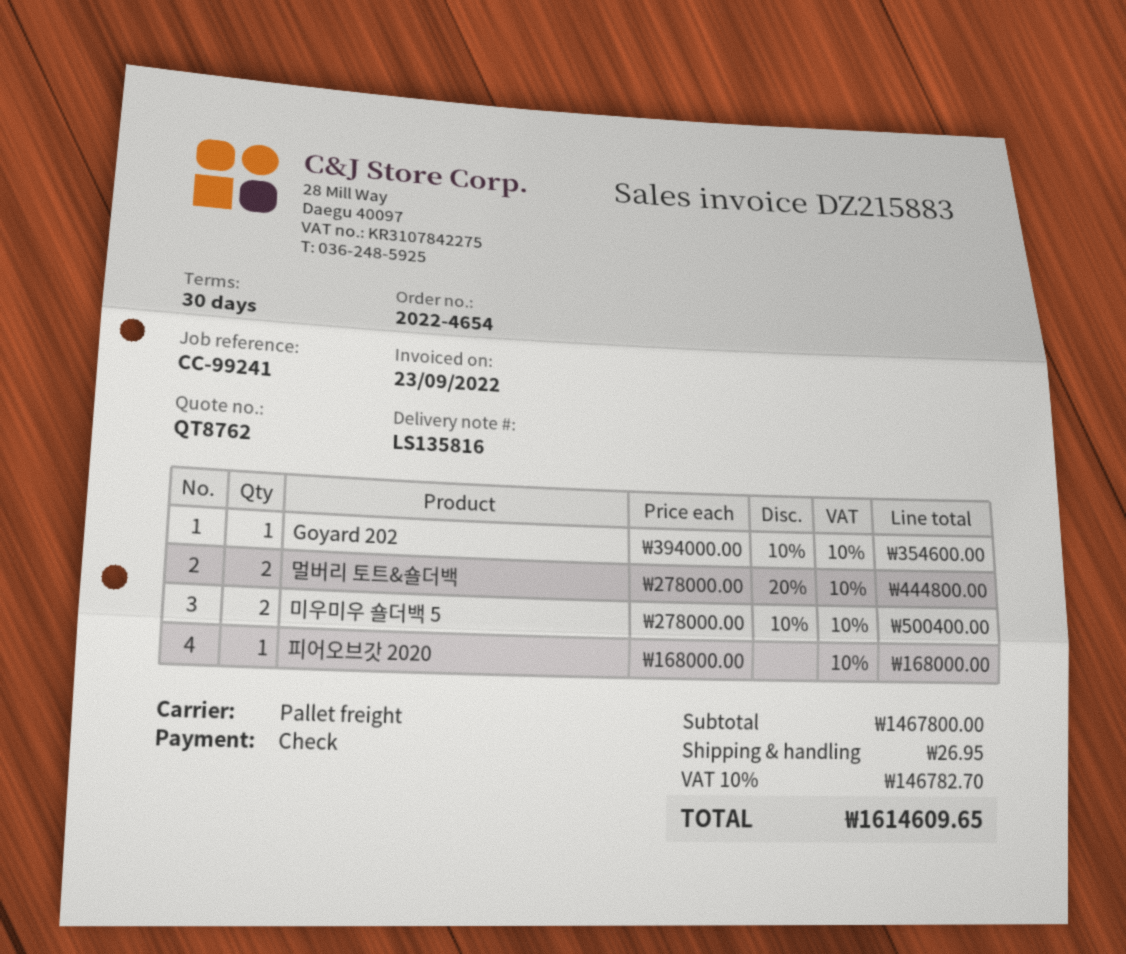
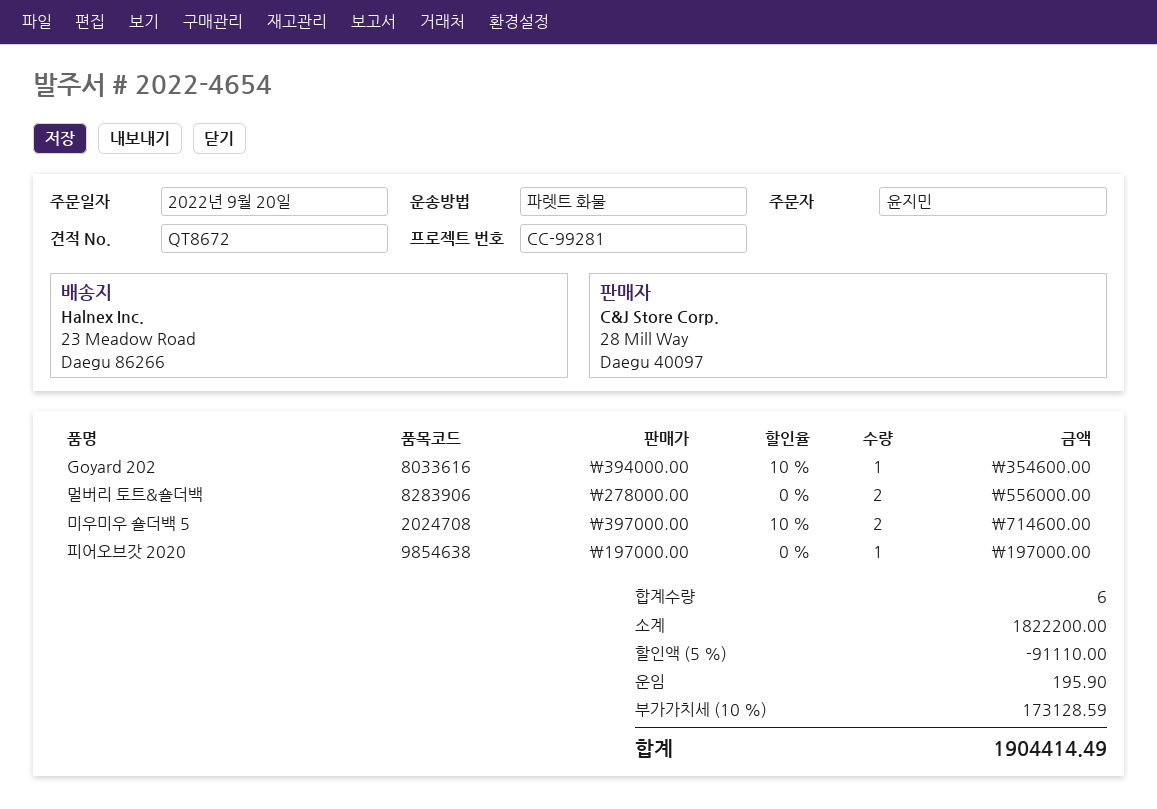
quote number: QT8762 -> QT8672
reference: CC-99241 -> CC-99281
멀버리 토트&숄더백: 2 x 278000.00 - 20% = 444800.00 -> 2 x 278000.00 = 556000.00
미우미우 숄더백 5: 2 x 278000.00 - 10% = 500400.00 -> 2 x 397000.00 - 10% = 714600.00
피어오브갓 2020: 1 x 168000.00 = 168000.00 -> 1 x 197000.00 = 197000.00
subtotal: 1467800.00 -> 1822200.00
discount: none -> 5% = 91110.00
shipping: 26.95 -> 195.90
tax: 10% = 146782.70 -> 10% = 173128.59
total: 1614609.65 -> 1904414.49

